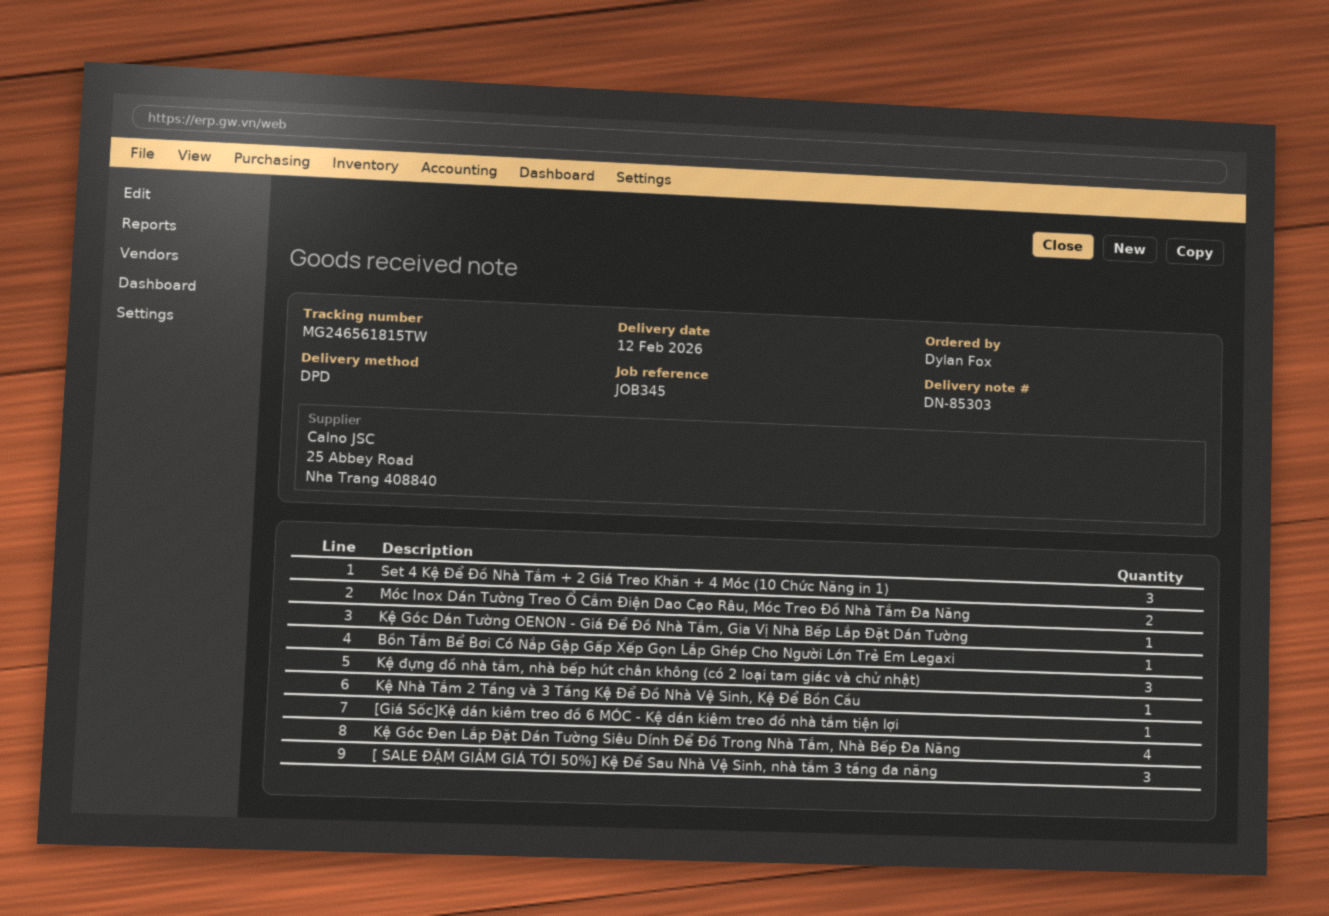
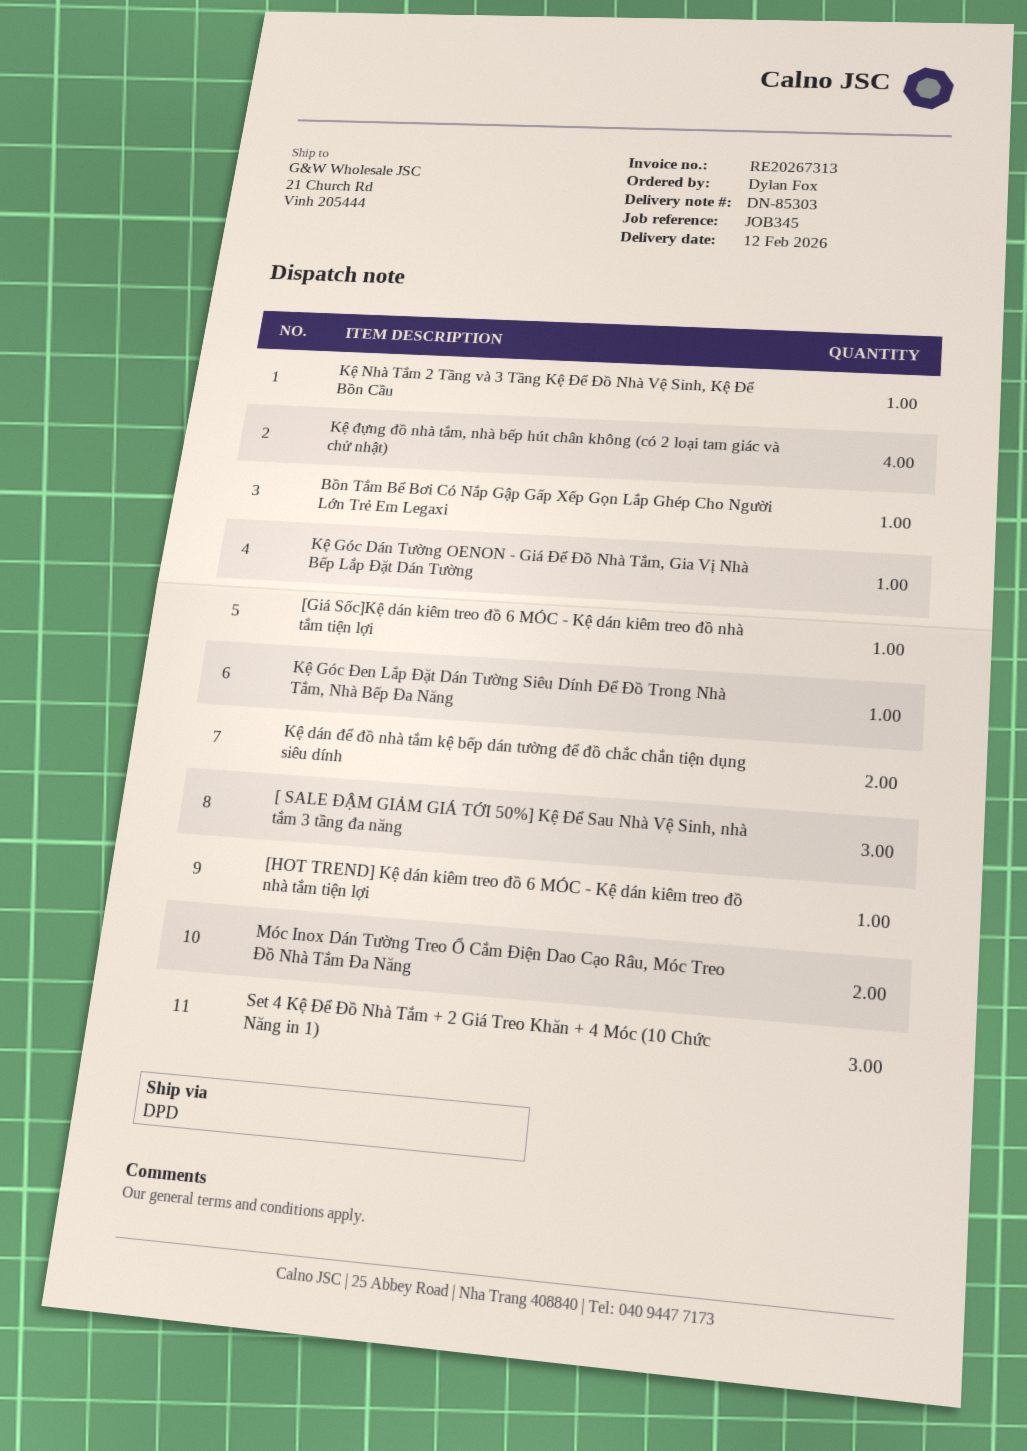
Kệ đựng đồ nhà tắm, nhà bếp hút chân không (có 2 loại tam giác và chử nhật): 3 -> 4
Kệ Góc Đen Lắp Đặt Dán Tường Siêu Dính Để Đồ Trong Nhà Tắm, Nhà Bếp Đa Năng: 4 -> 1
Kệ dán để đồ nhà tắm kệ bếp dán tường để đồ chắc chắn tiện dụng siêu dính: none -> 2
[HOT TREND] Kệ dán kiêm treo đồ 6 MÓC - Kệ dán kiêm treo đồ nhà tắm tiện lợi: none -> 1

